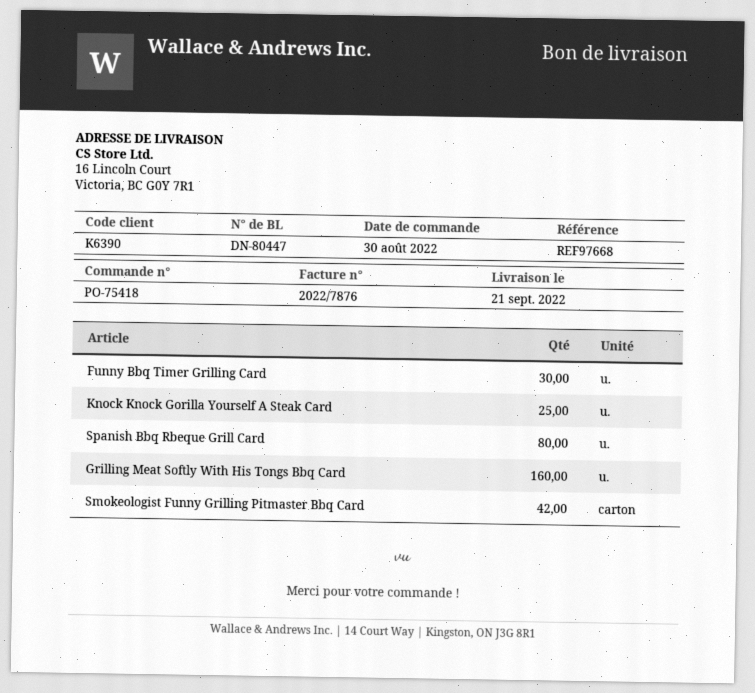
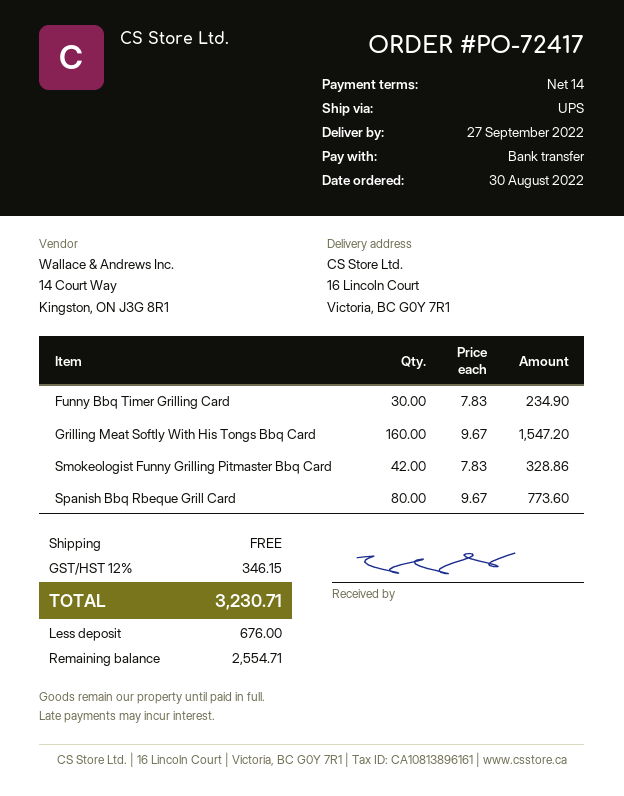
order number: PO-75418 -> PO-72417
delivery date: 2022-09-21 -> 2022-09-27
Knock Knock Gorilla Yourself A Steak Card: 25 -> none

